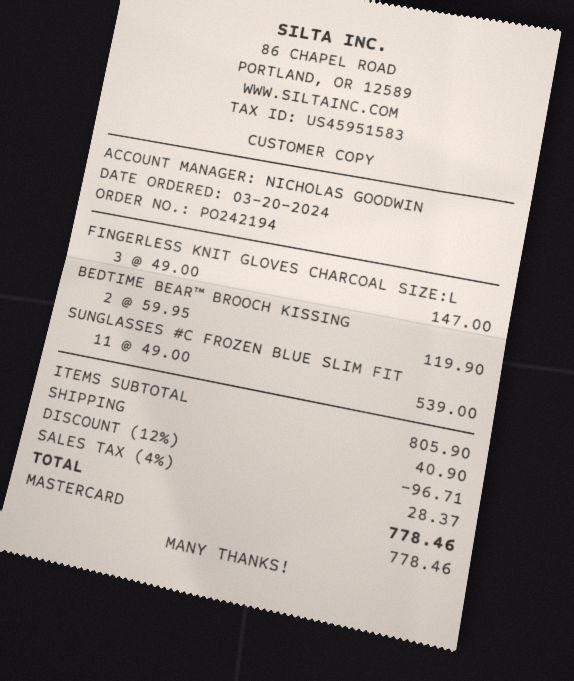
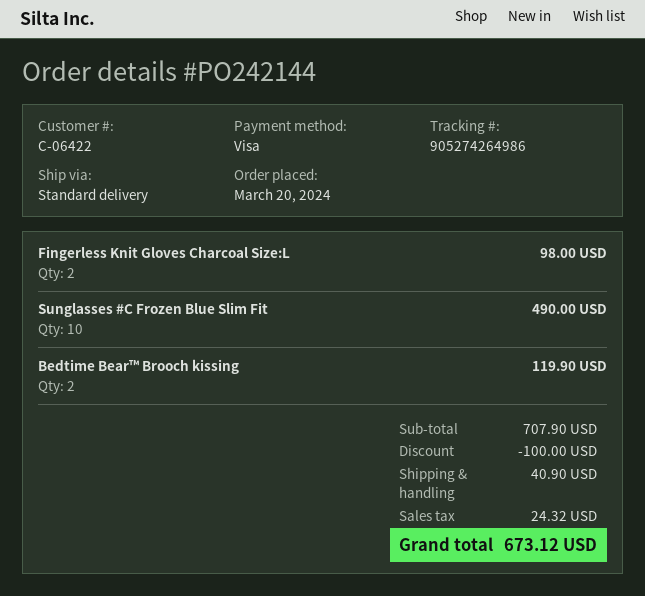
order number: PO242194 -> PO242144
payment method: Mastercard -> Visa
FINGERLESS KNIT GLOVES CHARCOAL SIZE:L: 3 for 147.00 -> 2 for 98.00
SUNGLASSES #C FROZEN BLUE SLIM FIT: 11 for 539.00 -> 10 for 490.00
subtotal: 805.90 -> 707.90
discount: 96.71 -> 100.00
tax: 28.37 -> 24.32
total: 778.46 -> 673.12

